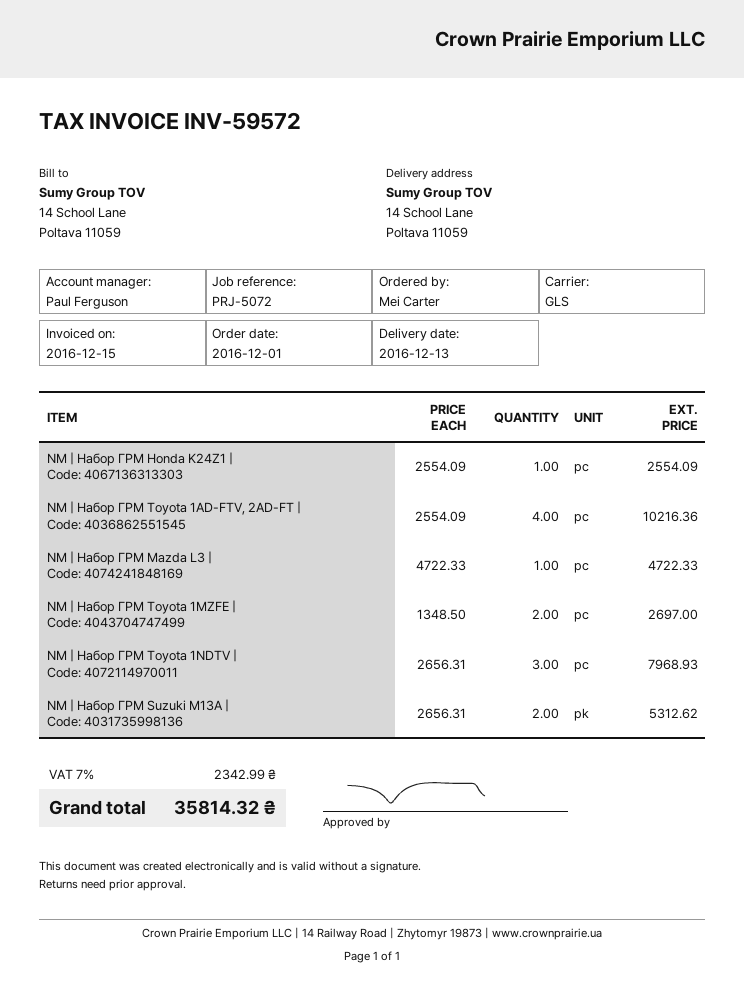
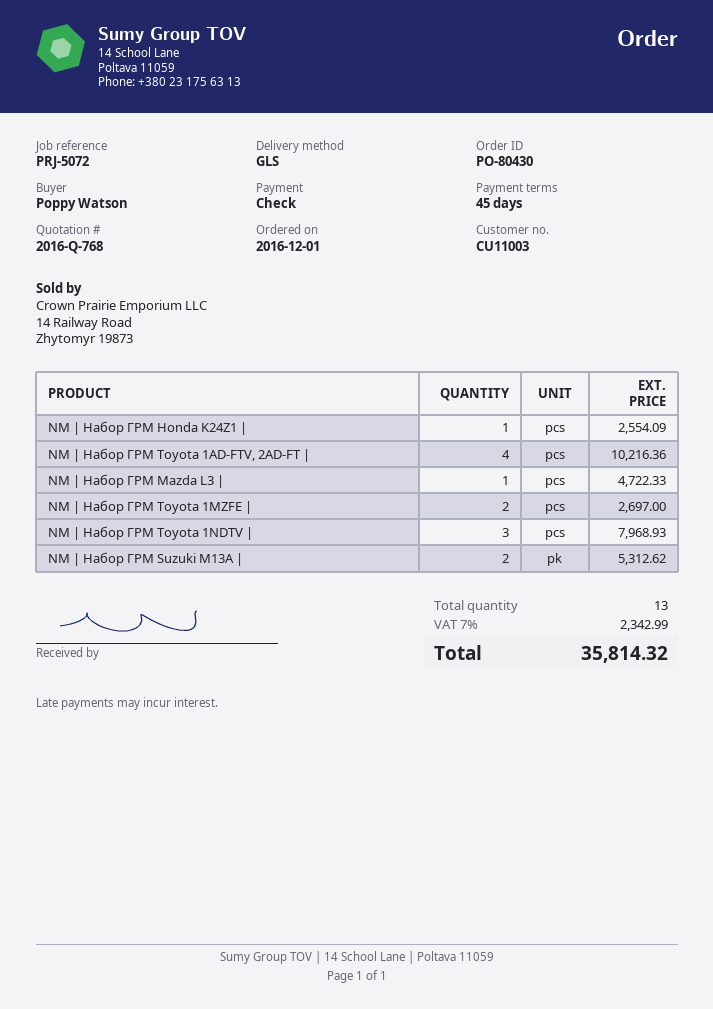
ordered by: Mei Carter -> Poppy Watson

